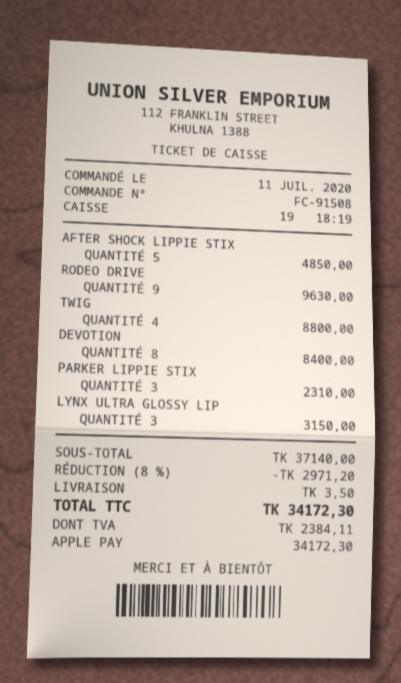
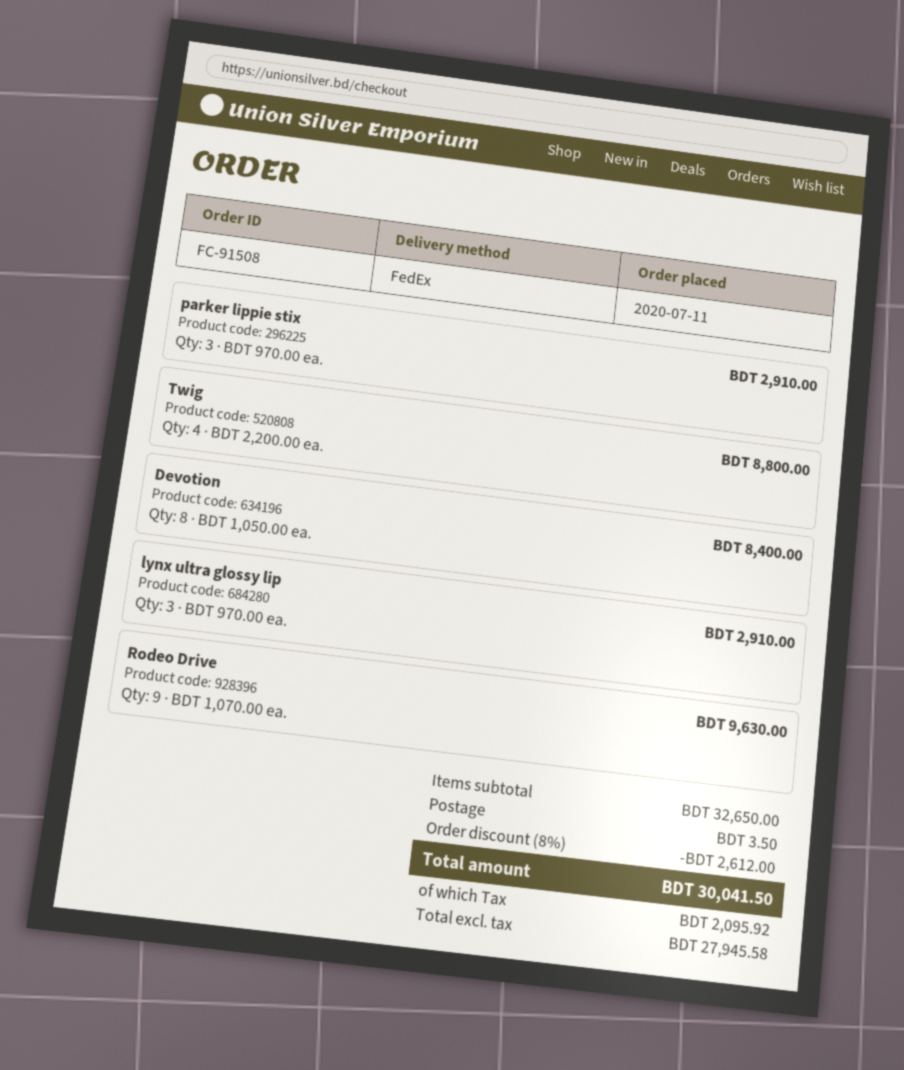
AFTER SHOCK LIPPIE STIX: 5 for 4850.00 -> none
PARKER LIPPIE STIX: 3 for 2310.00 -> 3 for 2910.00
LYNX ULTRA GLOSSY LIP: 3 for 3150.00 -> 3 for 2910.00
subtotal: 37140.00 -> 32650.00
discount: 8% = 2971.20 -> 8% = 2612.00
tax: 2384.11 -> 2095.92
total: 34172.30 -> 30041.50

